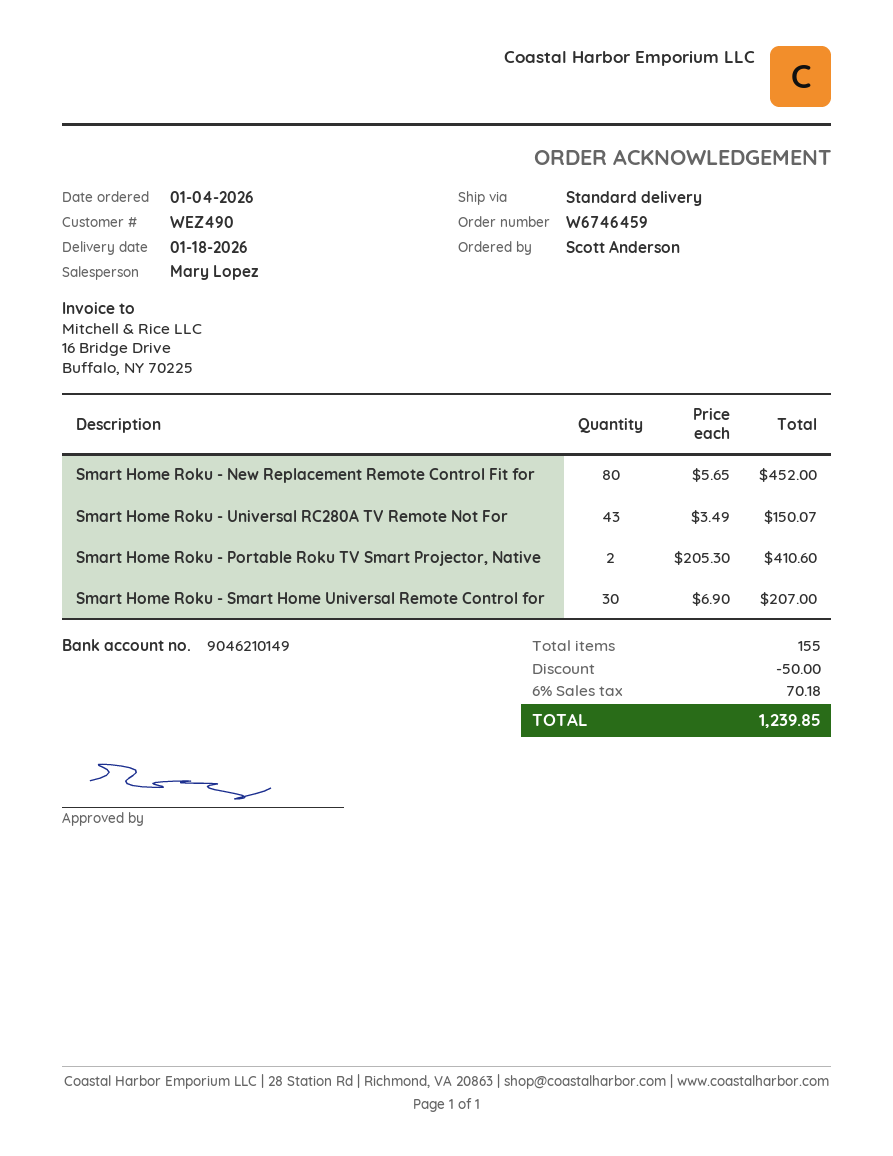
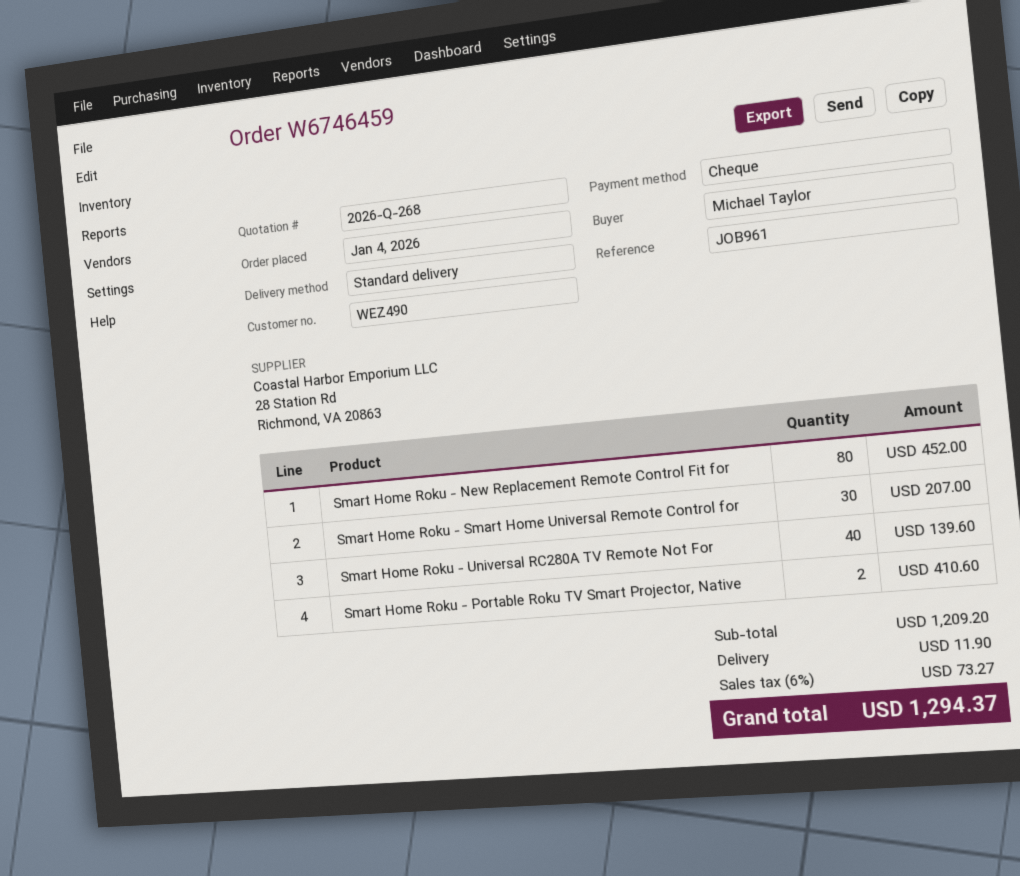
ordered by: Scott Anderson -> Michael Taylor
Smart Home Roku - Universal RC280A TV Remote Not For: 43 for 150.07 -> 40 for 139.60
discount: 50.00 -> none
shipping: none -> 11.90
tax: 6% = 70.18 -> 6% = 73.27
total: 1239.85 -> 1294.37

